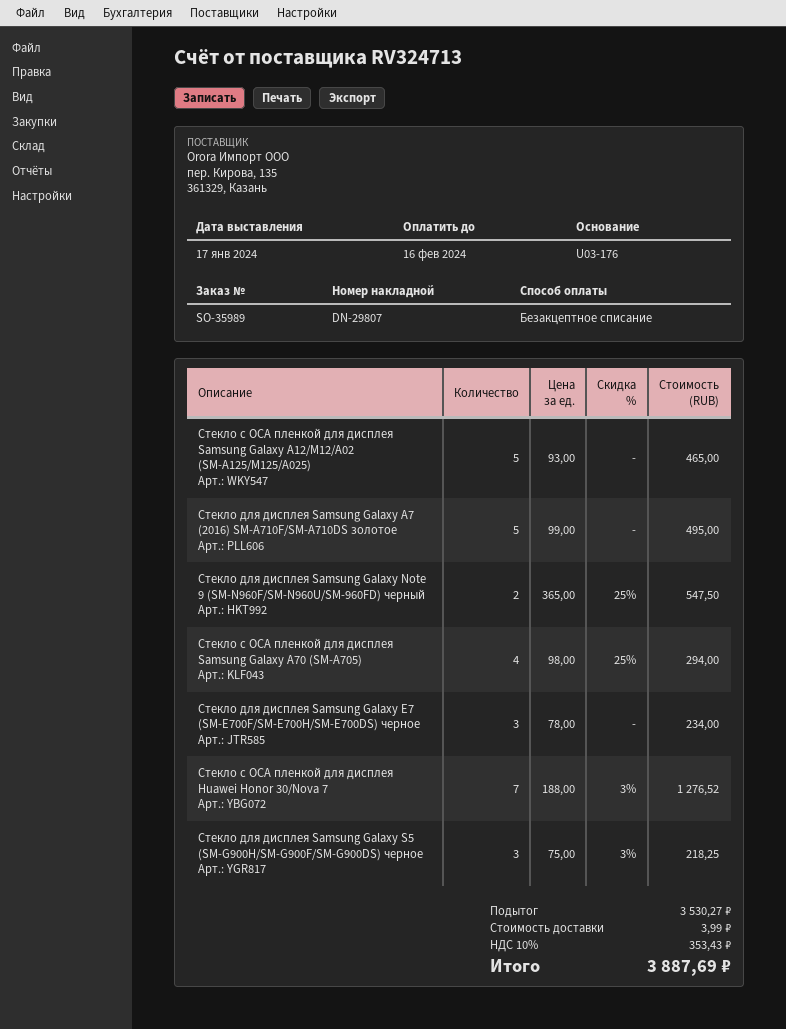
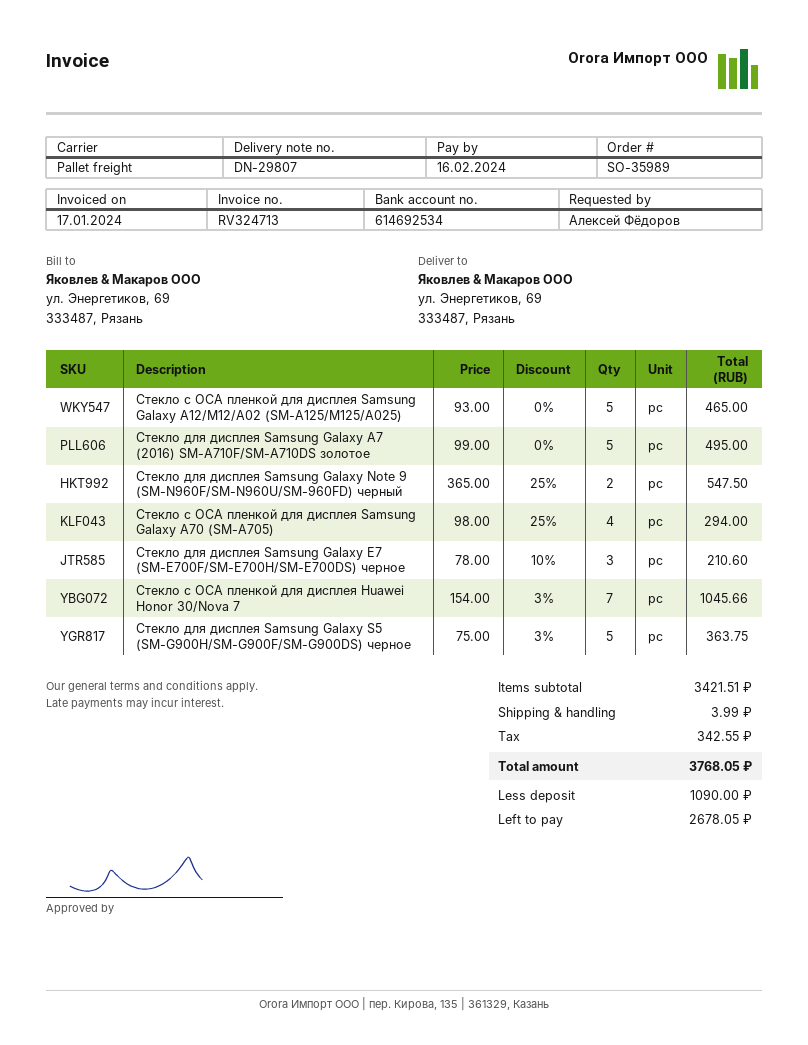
Стекло для дисплея Samsung Galaxy E7 (SM-E700F/SM-E700H/SM-E700DS) черное: 3 x 78.00 = 234.00 -> 3 x 78.00 - 10% = 210.60
Стекло с OCA пленкой для дисплея Huawei Honor 30/Nova 7: 7 x 188.00 - 3% = 1276.52 -> 7 x 154.00 - 3% = 1045.66
Стекло для дисплея Samsung Galaxy S5 (SM-G900H/SM-G900F/SM-G900DS) черное: 3 x 75.00 - 3% = 218.25 -> 5 x 75.00 - 3% = 363.75
subtotal: 3530.27 -> 3421.51
tax: 353.43 -> 342.55
total: 3887.69 -> 3768.05

